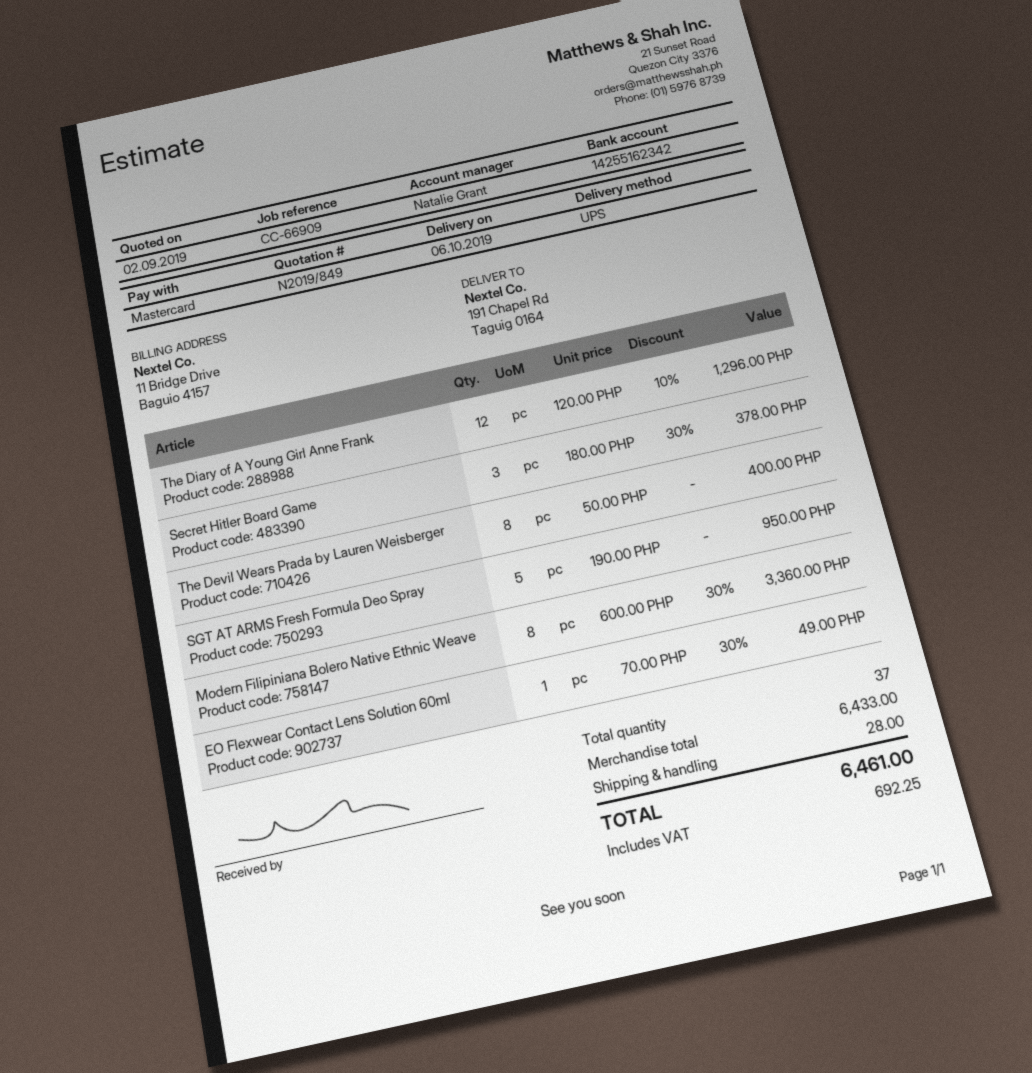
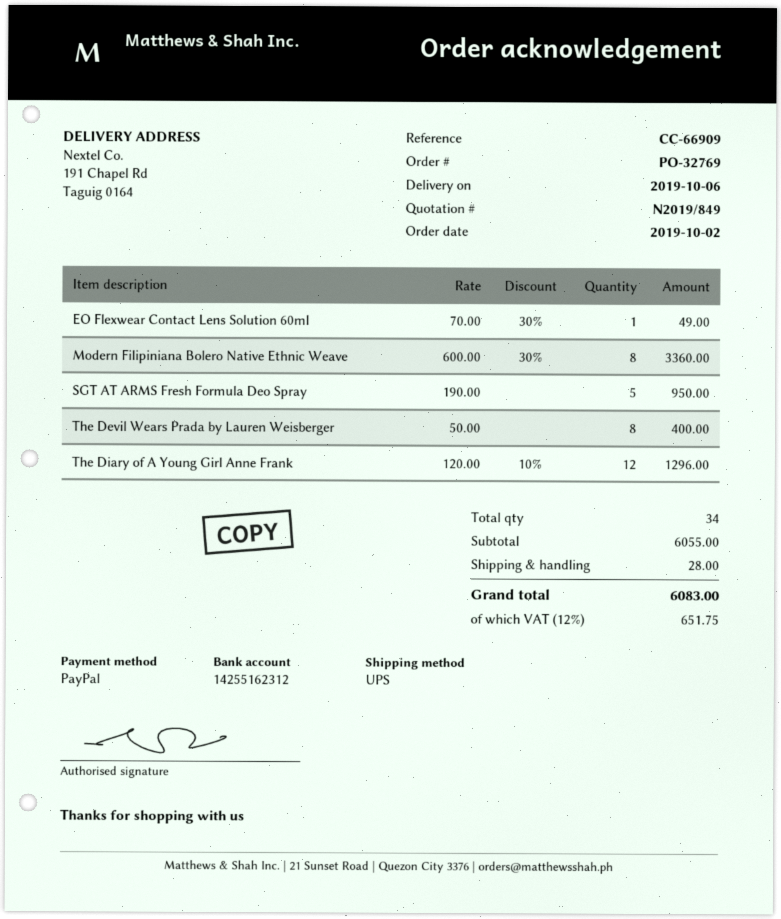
payment method: Mastercard -> PayPal
bank account: 14255162342 -> 14255162312
Secret Hitler Board Game: 3 x 180.00 - 30% = 378.00 -> none
total quantity: 37 -> 34
subtotal: 6433.00 -> 6055.00
tax: 692.25 -> 651.75
total: 6461.00 -> 6083.00

